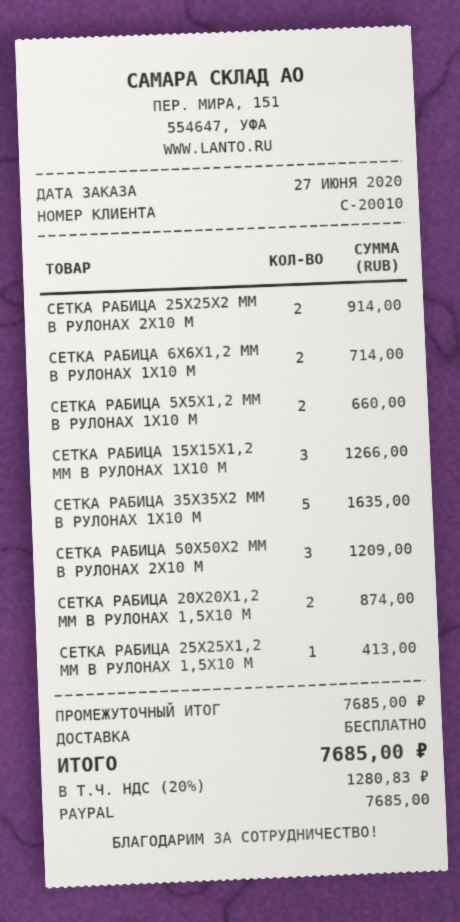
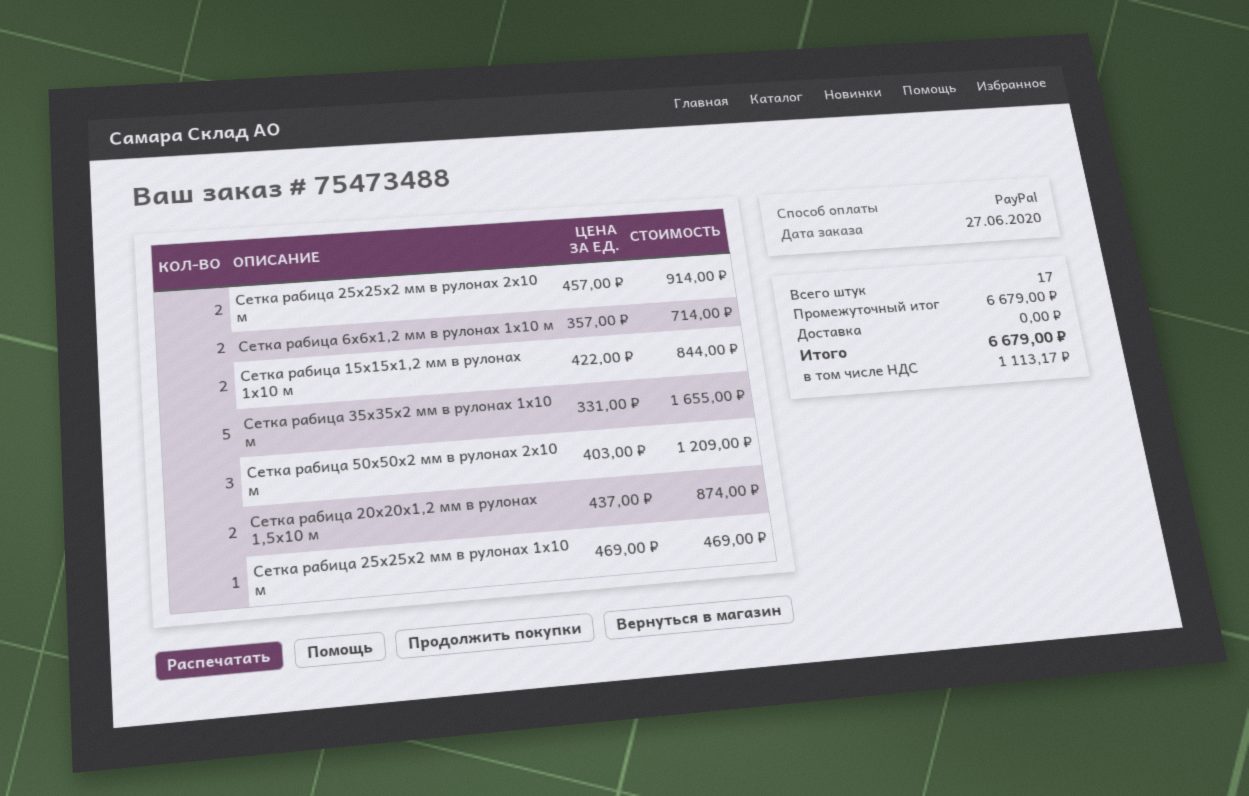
СЕТКА РАБИЦА 5Х5Х1,2 ММ В РУЛОНАХ 1Х10 М: 2 for 660.00 -> none
СЕТКА РАБИЦА 15Х15Х1,2 ММ В РУЛОНАХ 1Х10 М: 3 for 1266.00 -> 2 for 844.00
СЕТКА РАБИЦА 35Х35Х2 ММ В РУЛОНАХ 1Х10 М: 5 for 1635.00 -> 5 for 1655.00
СЕТКА РАБИЦА 25Х25Х1,2 ММ В РУЛОНАХ 1,5Х10 М: 1 for 413.00 -> none
Сетка рабица 25х25х2 мм в рулонах 1х10 м: none -> 1 for 469.00
subtotal: 7685.00 -> 6679.00
tax: 1280.83 -> 1113.17
total: 7685.00 -> 6679.00

